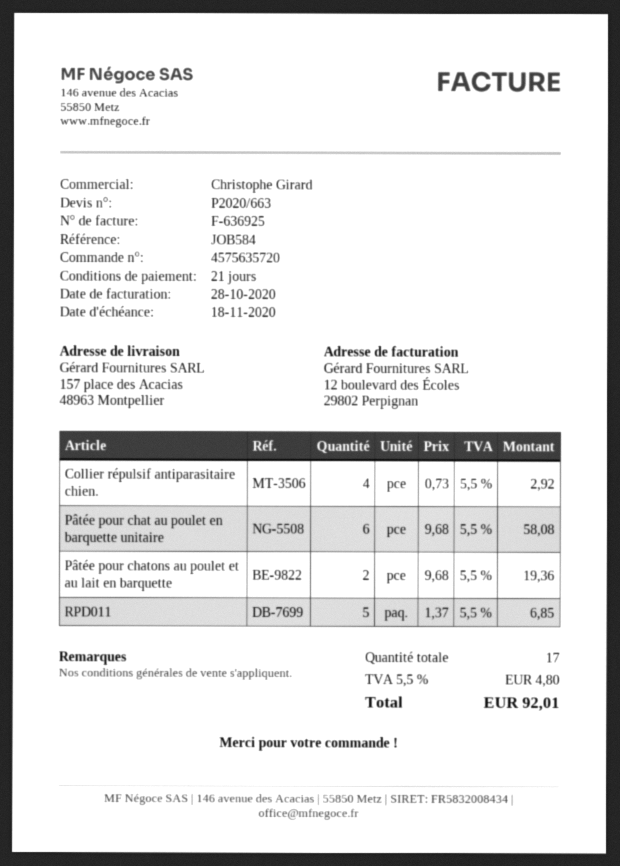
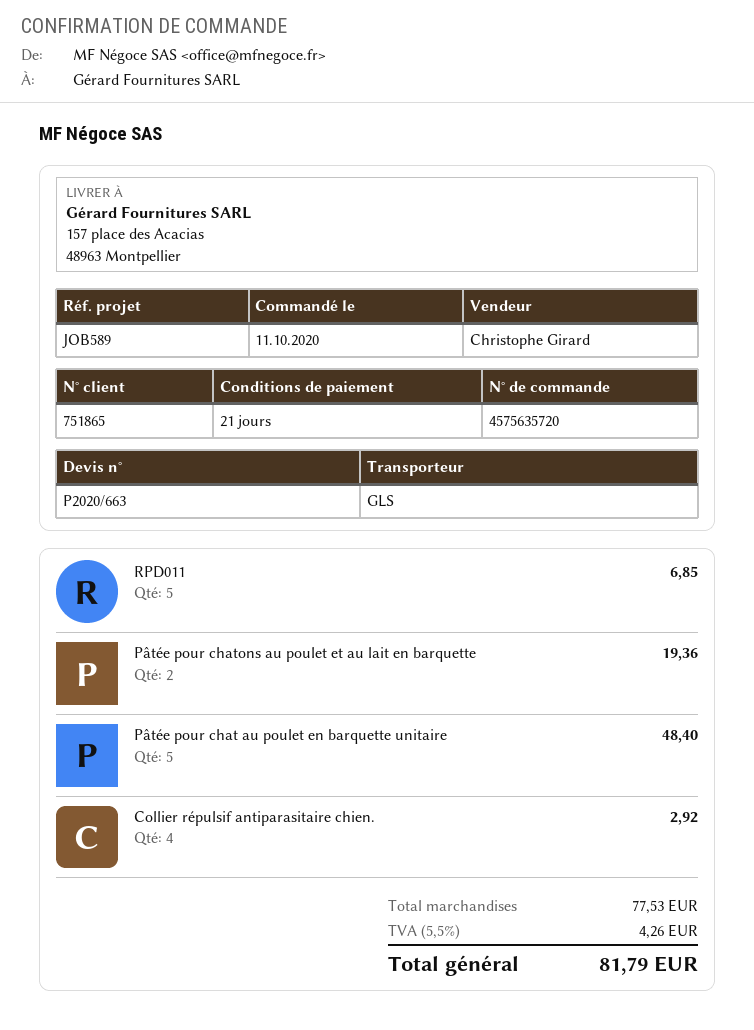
reference: JOB584 -> JOB589
Pâtée pour chat au poulet en barquette unitaire: 6 for 58.08 -> 5 for 48.40
tax: 5.5% = 4.80 -> 5.5% = 4.26
total: 92.01 -> 81.79

